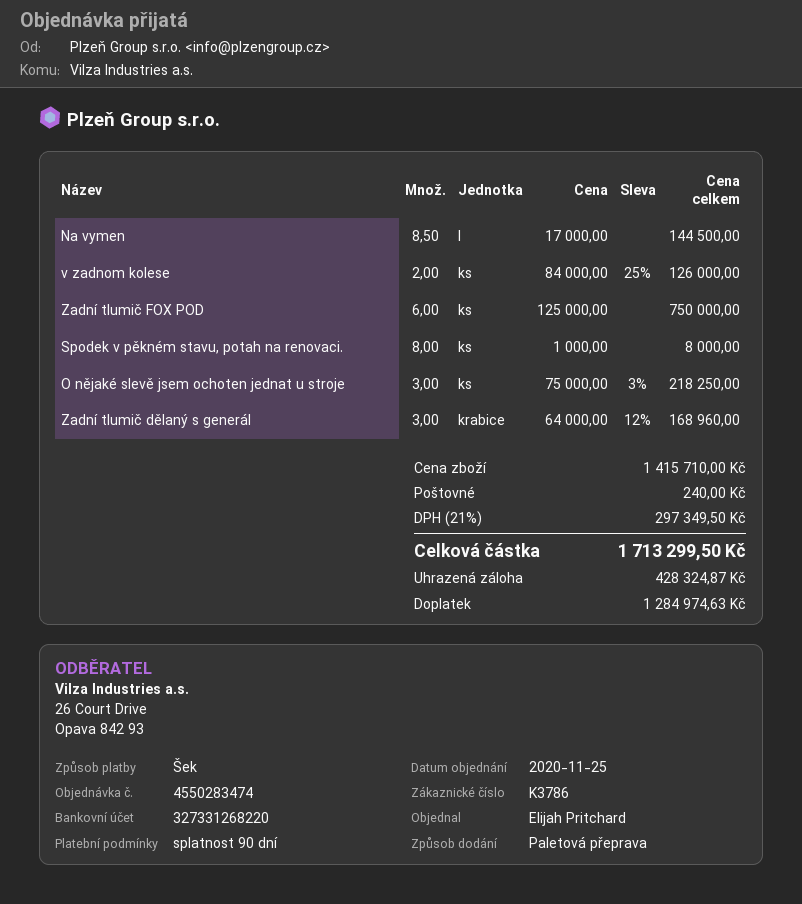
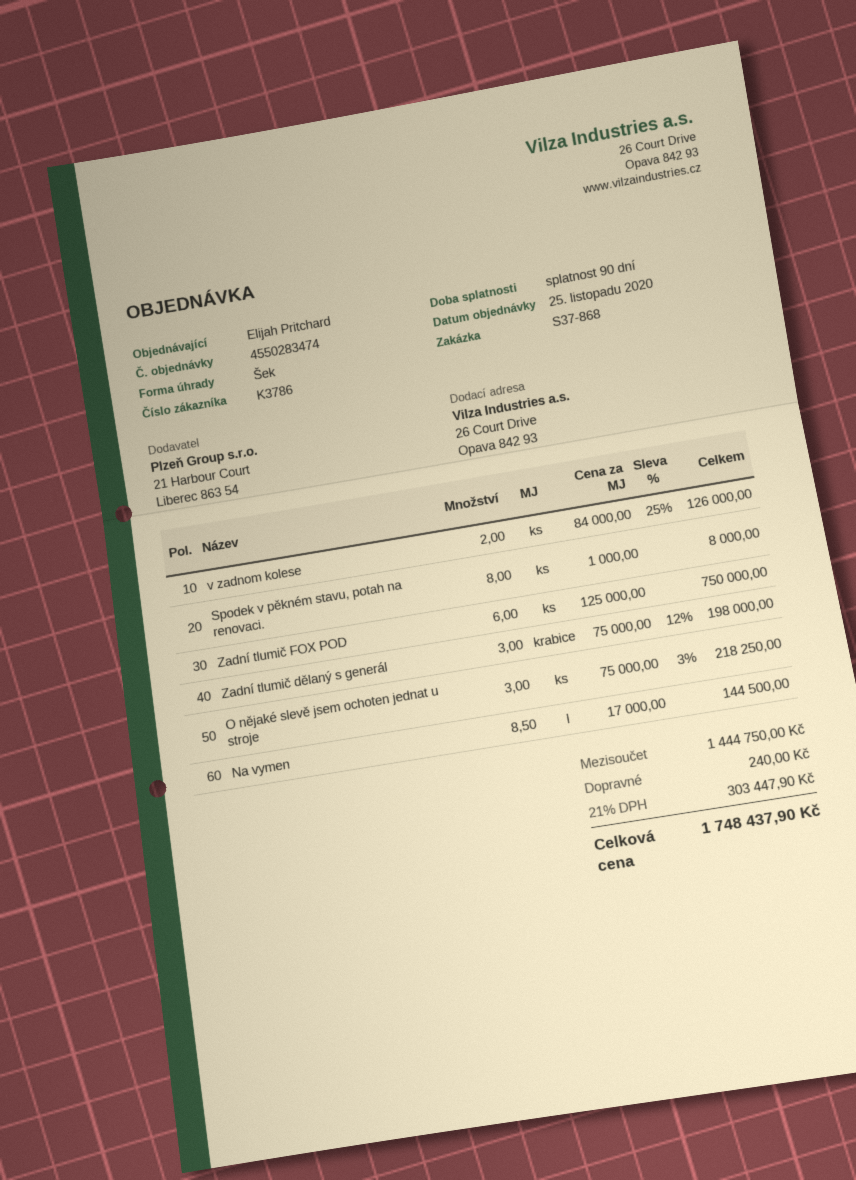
Zadní tlumič dělaný s generál: 3 x 64000.00 - 12% = 168960.00 -> 3 x 75000.00 - 12% = 198000.00
subtotal: 1415710.00 -> 1444750.00
tax: 21% = 297349.50 -> 21% = 303447.90
total: 1713299.50 -> 1748437.90

